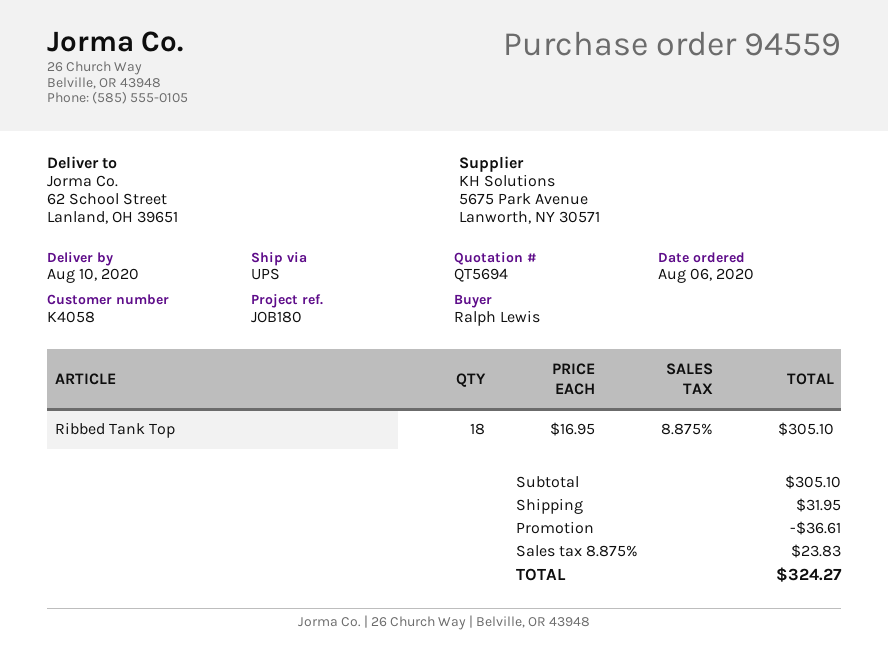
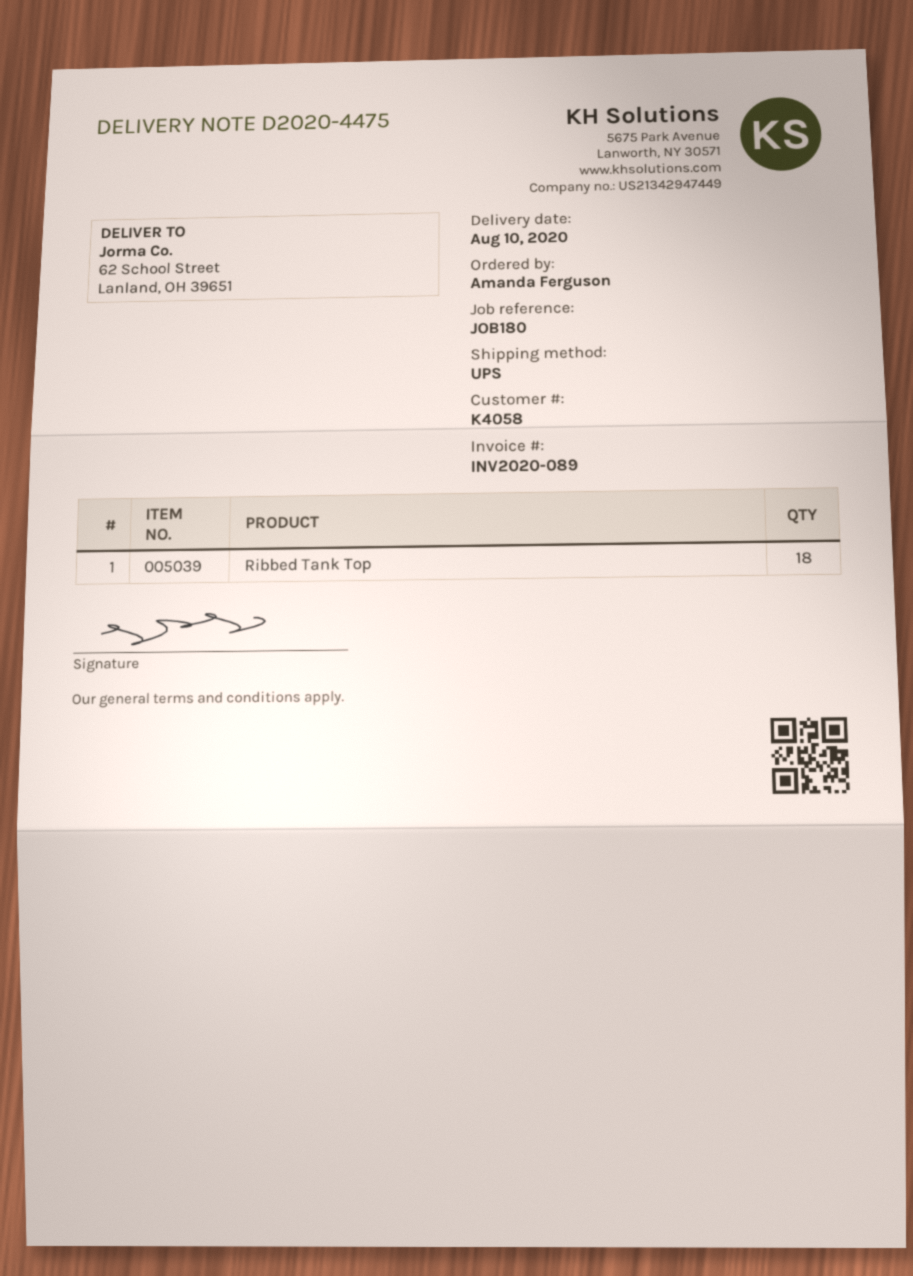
ordered by: Ralph Lewis -> Amanda Ferguson

